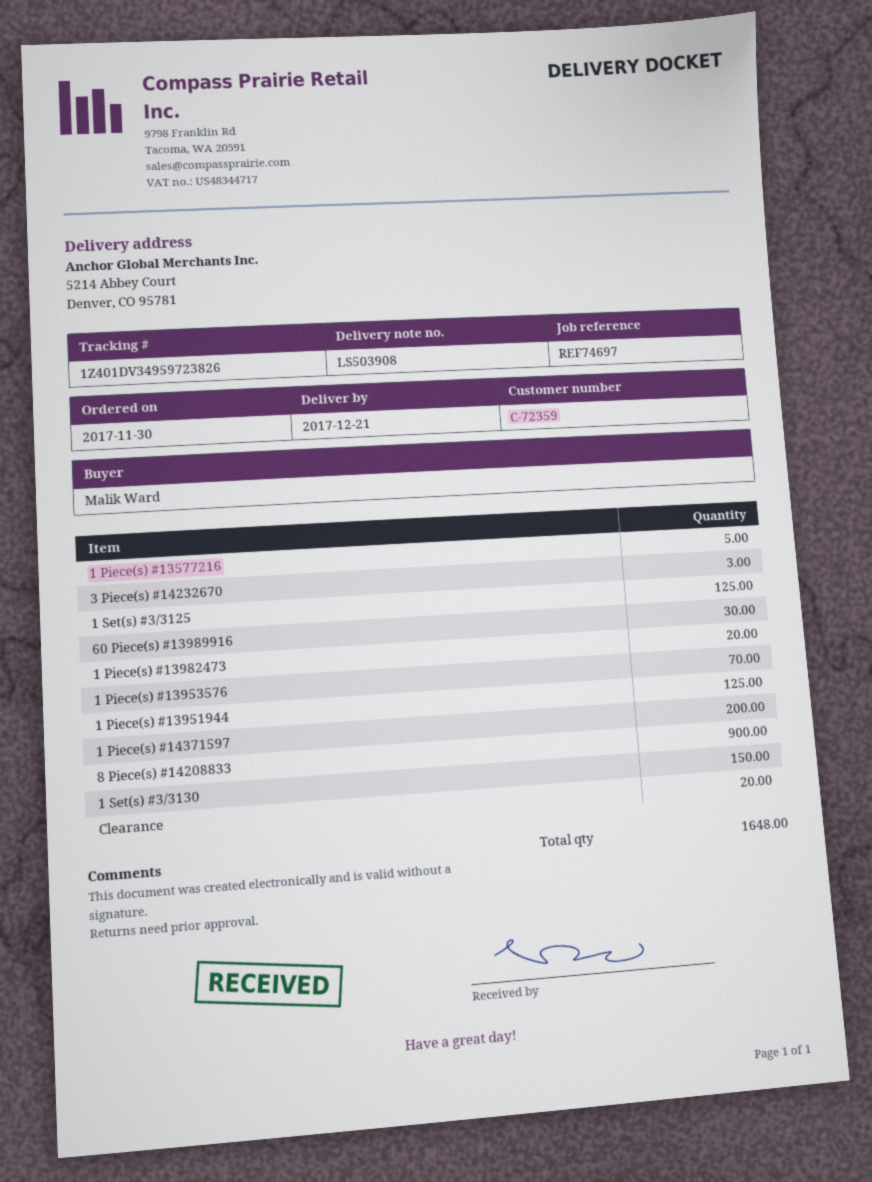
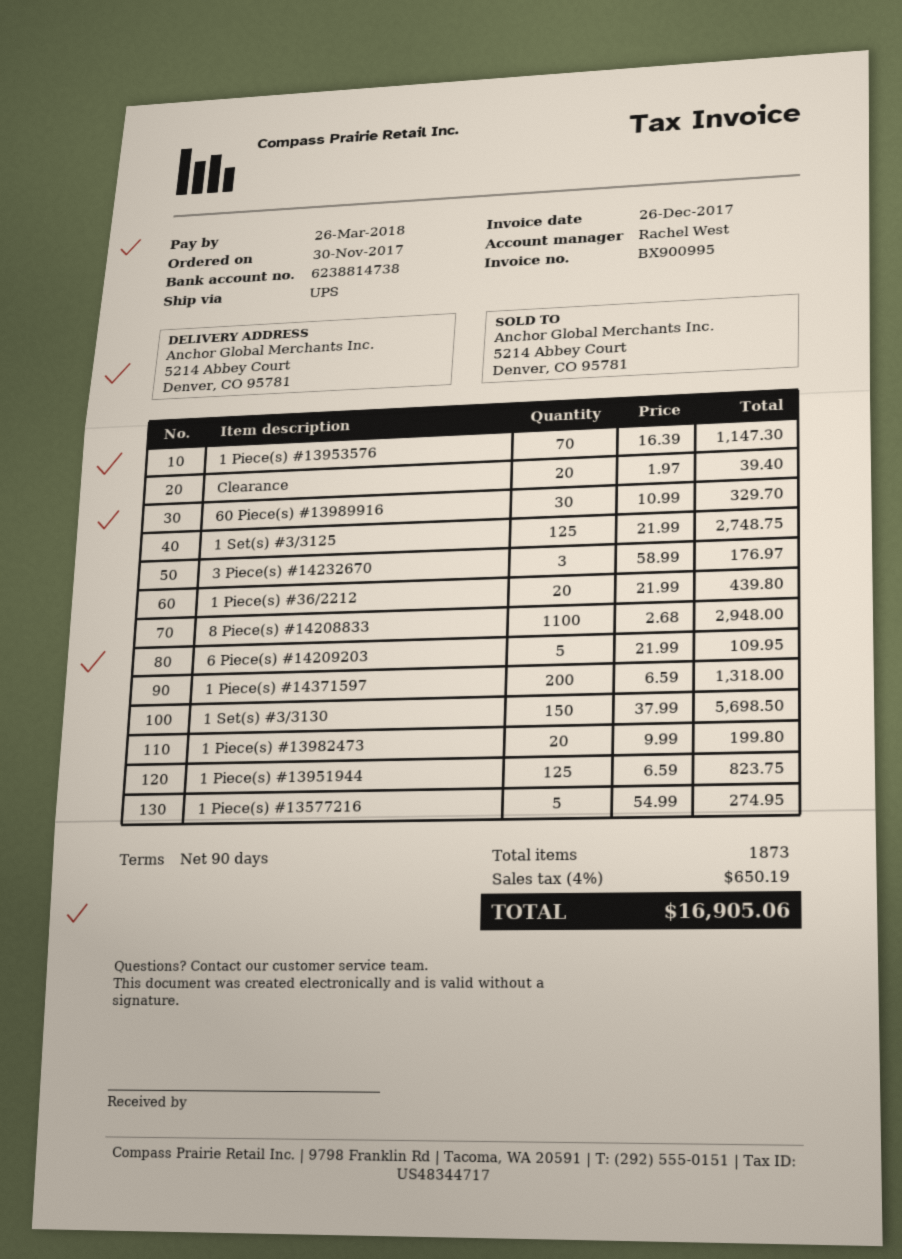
8 Piece(s) #14208833: 900 -> 1100
1 Piece(s) #36/2212: none -> 20
6 Piece(s) #14209203: none -> 5
total quantity: 1648 -> 1873

